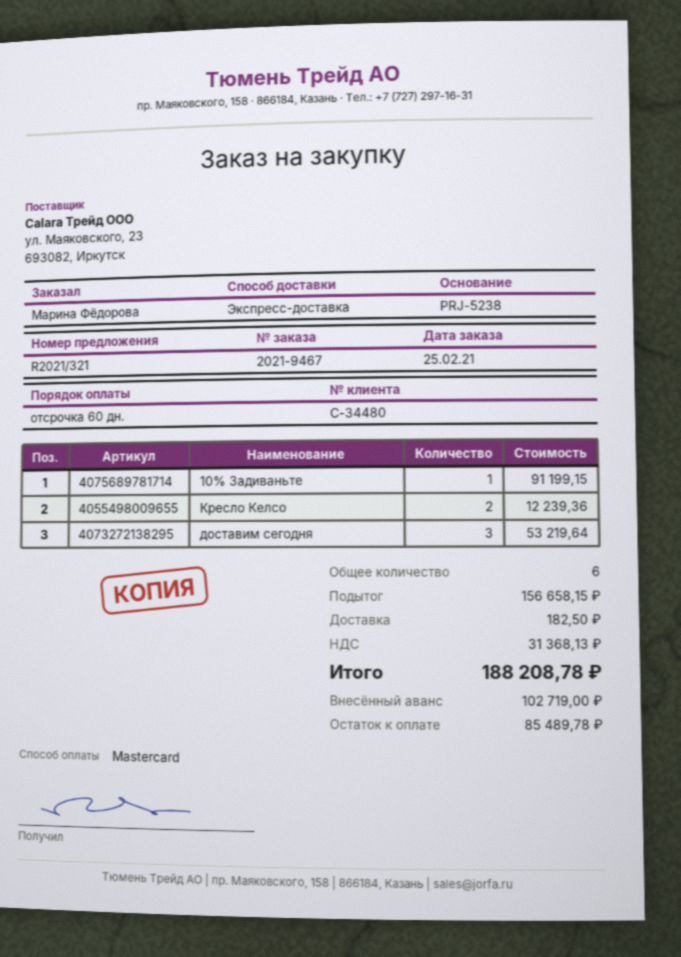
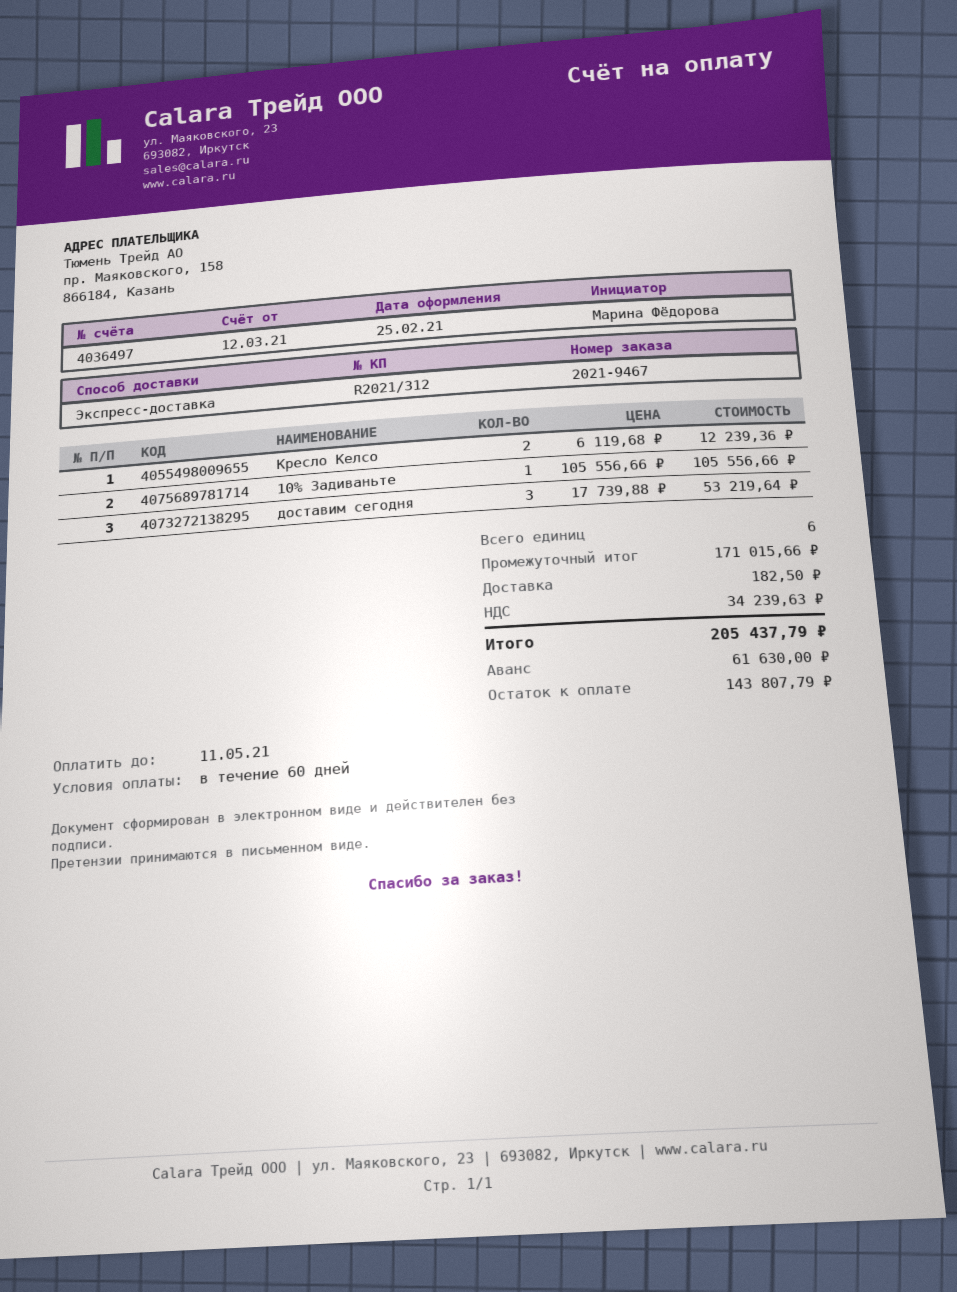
quote number: R2021/321 -> R2021/312
10% Задиваньте: 1 for 91199.15 -> 1 for 105556.66
subtotal: 156658.15 -> 171015.66
tax: 31368.13 -> 34239.63
total: 188208.78 -> 205437.79
deposit: 102719.00 -> 61630.00
balance: 85489.78 -> 143807.79

